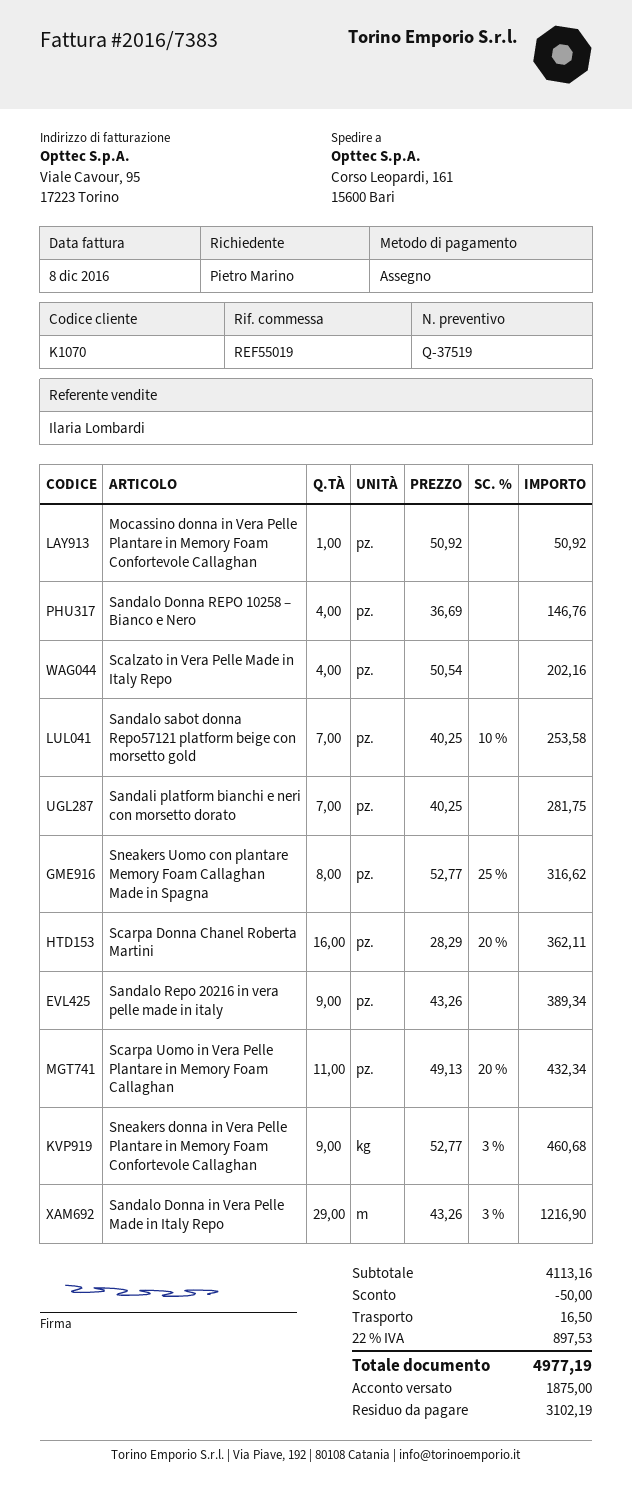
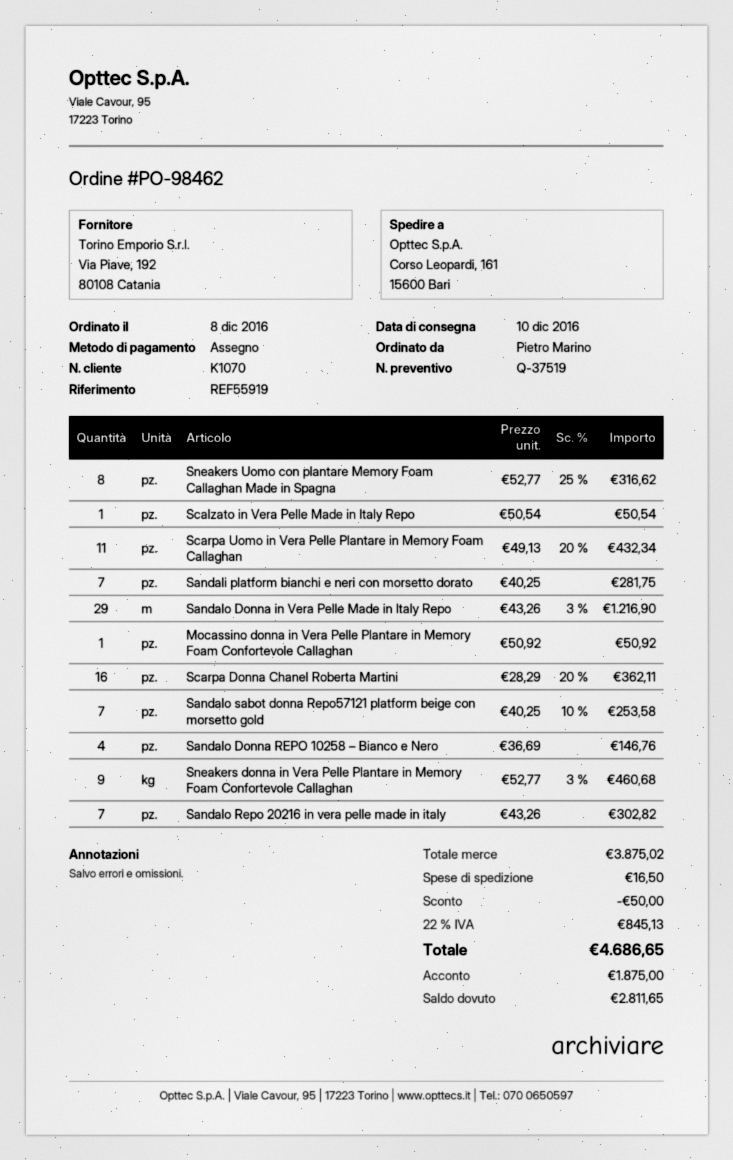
reference: REF55019 -> REF55919
Scalzato in Vera Pelle Made in Italy Repo: 4 x 50.54 = 202.16 -> 1 x 50.54 = 50.54
Sandalo Repo 20216 in vera pelle made in italy: 9 x 43.26 = 389.34 -> 7 x 43.26 = 302.82
subtotal: 4113.16 -> 3875.02
tax: 22% = 897.53 -> 22% = 845.13
total: 4977.19 -> 4686.65
balance: 3102.19 -> 2811.65

